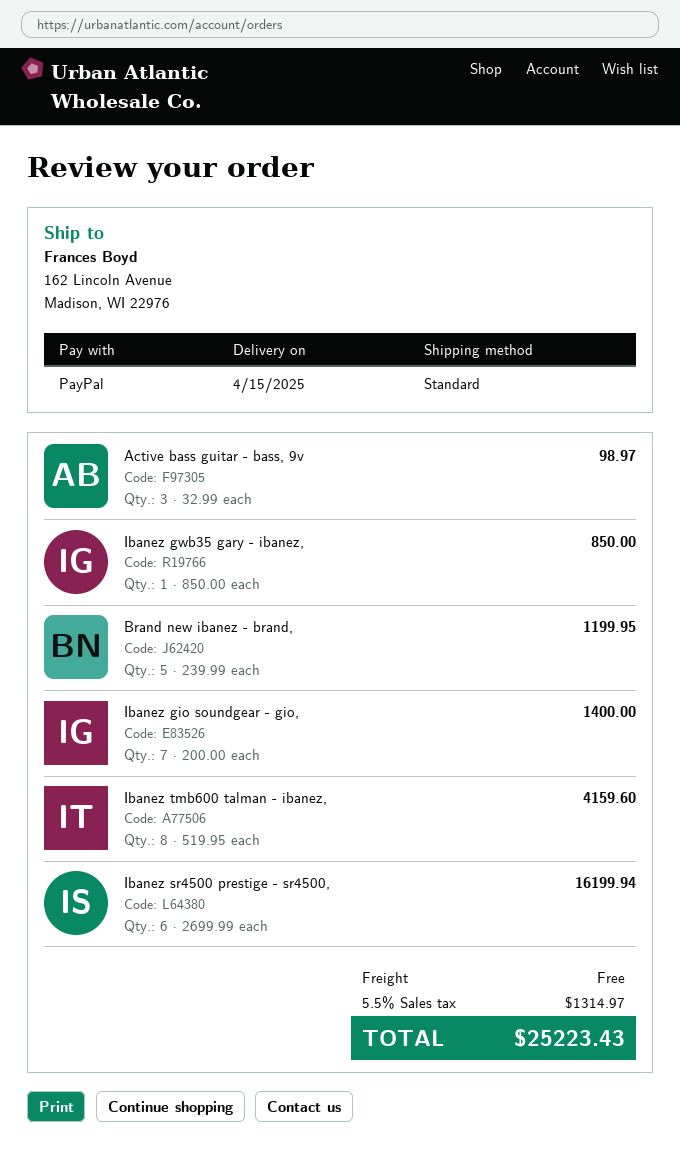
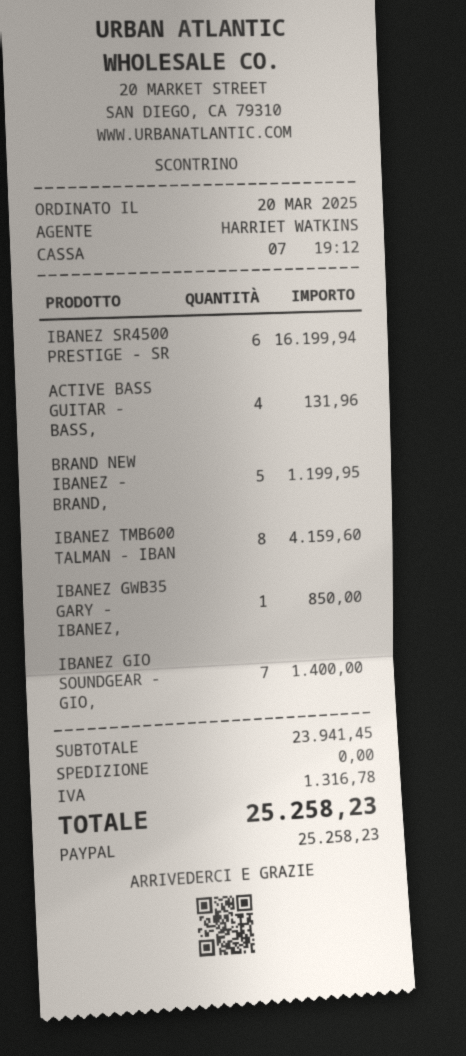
Active bass guitar - bass, 9v: 3 for 98.97 -> 4 for 131.96
tax: 1314.97 -> 1316.78
total: 25223.43 -> 25258.23

